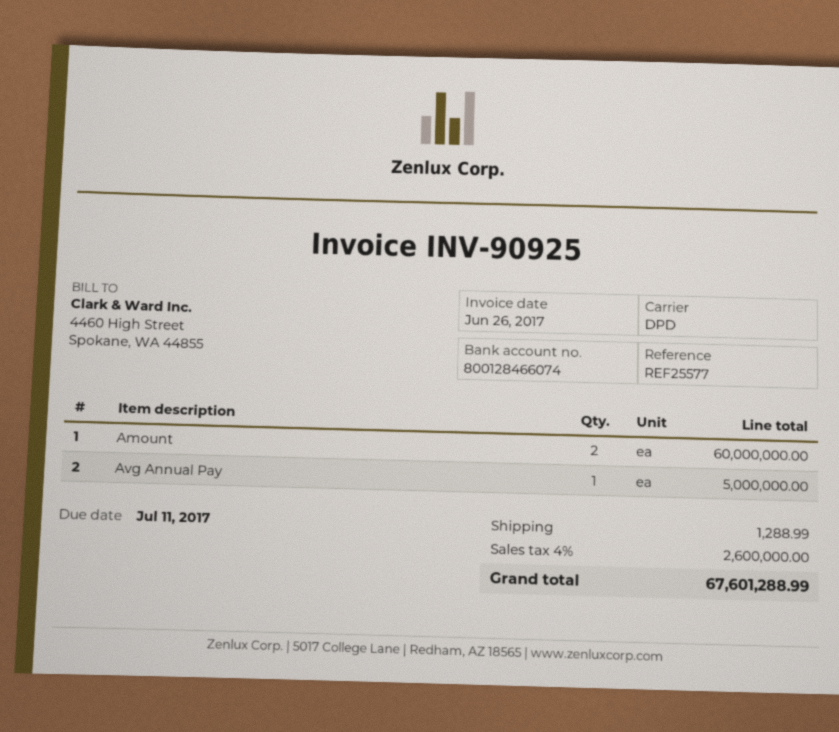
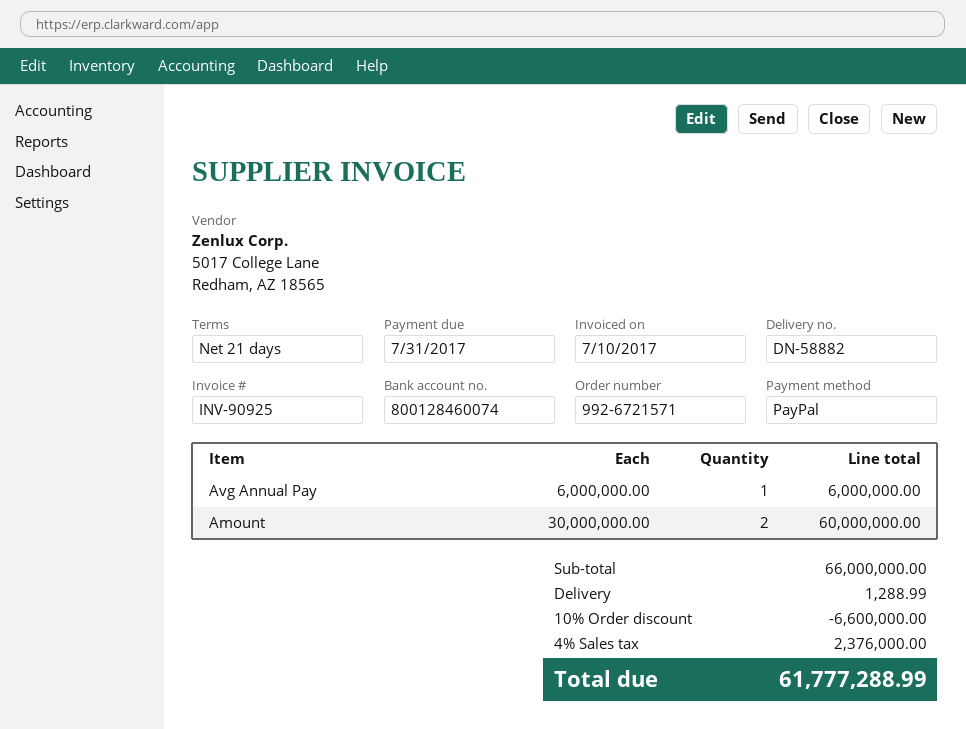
invoice date: 2017-06-26 -> 2017-07-10
due date: 2017-07-11 -> 2017-07-31
bank account: 800128466074 -> 800128460074
Avg Annual Pay: 1 for 5000000.00 -> 1 for 6000000.00
discount: none -> 10% = 6600000.00
tax: 4% = 2600000.00 -> 4% = 2376000.00
total: 67601288.99 -> 61777288.99

